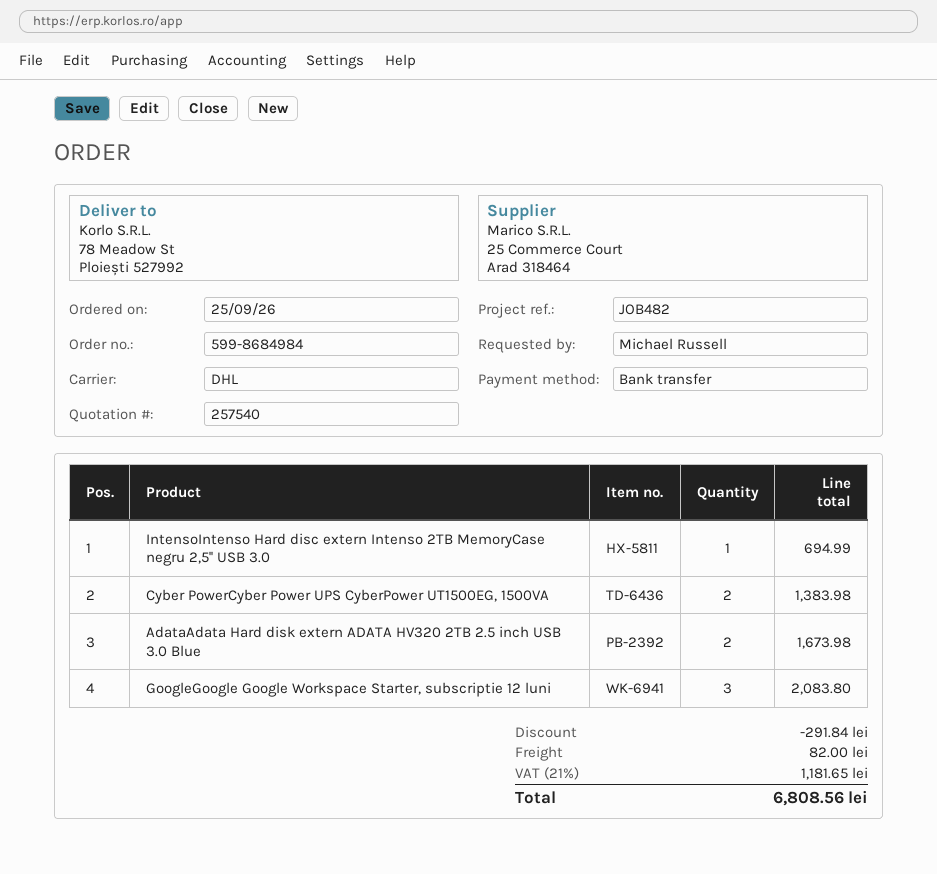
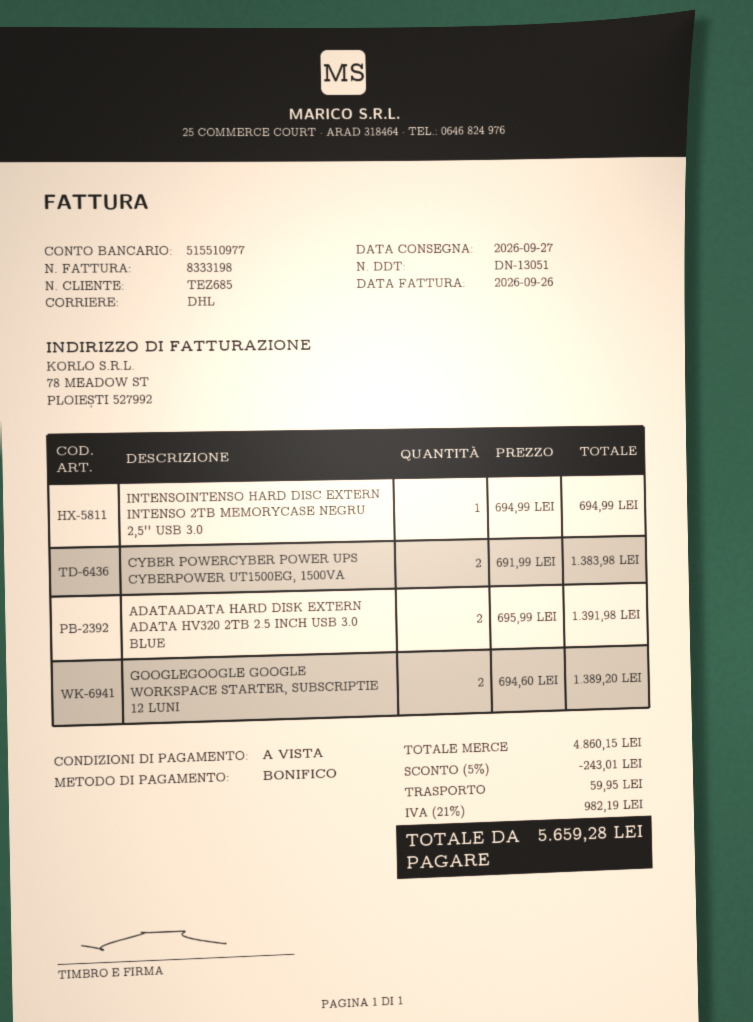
AdataAdata Hard disk extern ADATA HV320 2TB 2.5 inch USB 3.0 Blue: 2 for 1673.98 -> 2 for 1391.98
GoogleGoogle Google Workspace Starter, subscriptie 12 luni: 3 for 2083.80 -> 2 for 1389.20
discount: 291.84 -> 243.01
shipping: 82.00 -> 59.95
tax: 21% = 1181.65 -> 21% = 982.19
total: 6808.56 -> 5659.28

